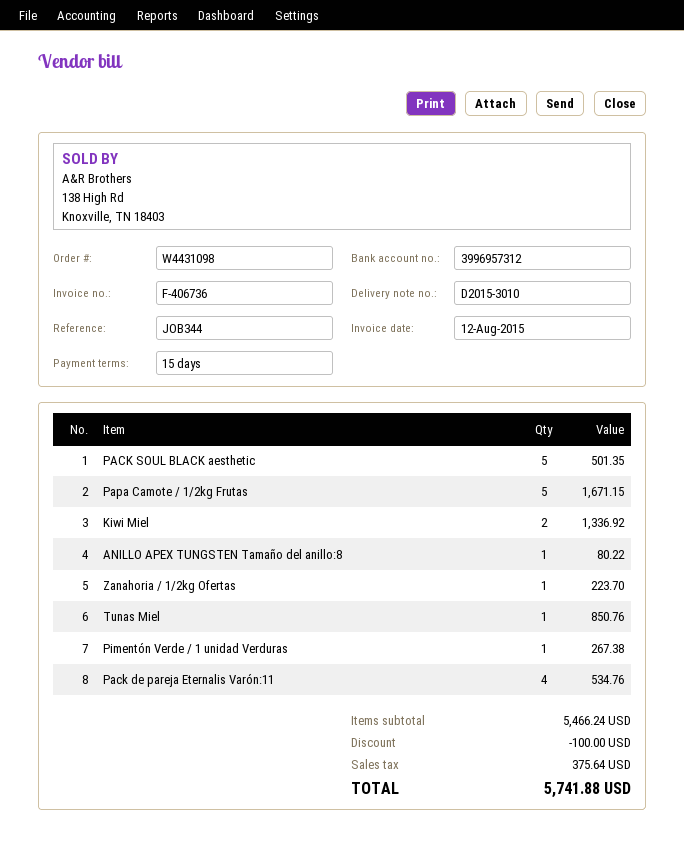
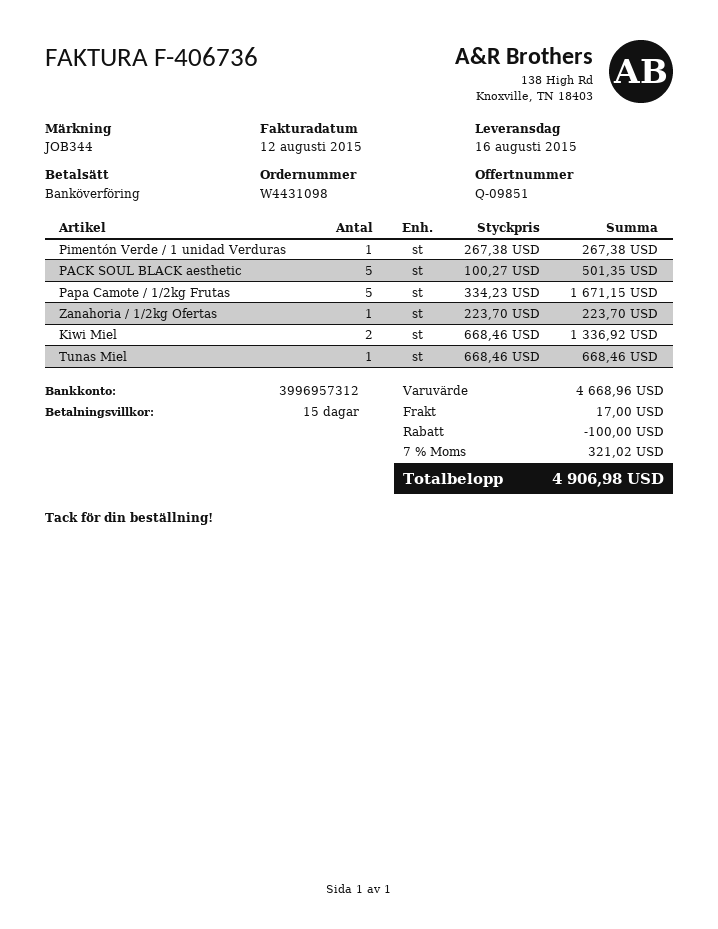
ANILLO APEX TUNGSTEN Tamaño del anillo:8: 1 for 80.22 -> none
Tunas Miel: 1 for 850.76 -> 1 for 668.46
Pack de pareja Eternalis Varón:11: 4 for 534.76 -> none
subtotal: 5466.24 -> 4668.96
shipping: none -> 17.00
tax: 375.64 -> 321.02
total: 5741.88 -> 4906.98

